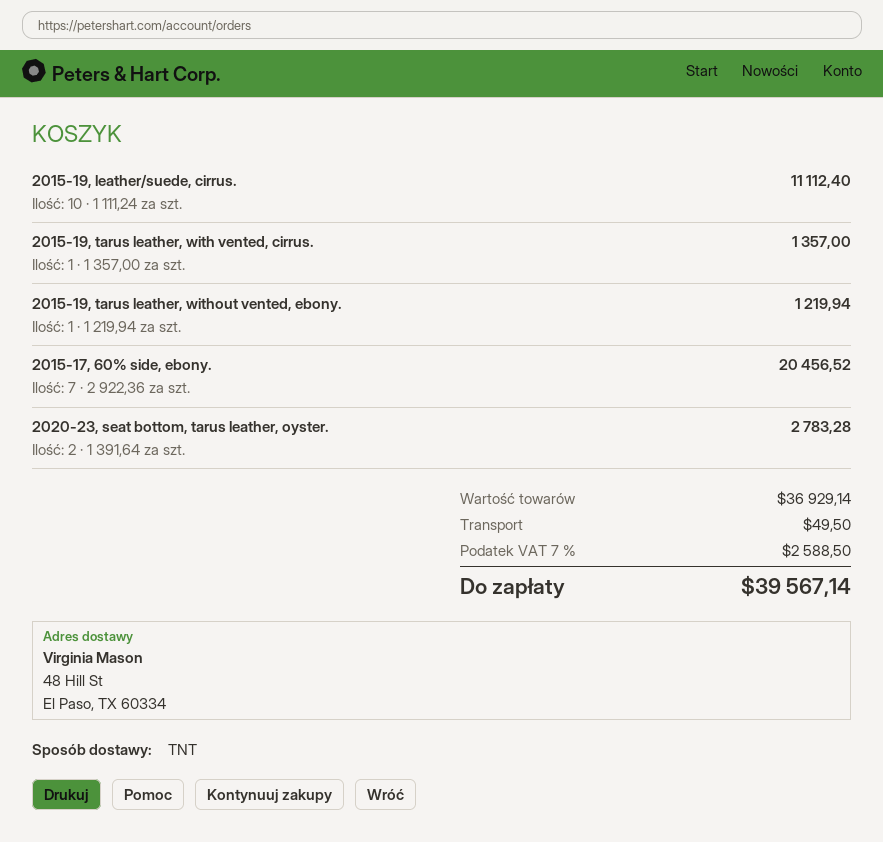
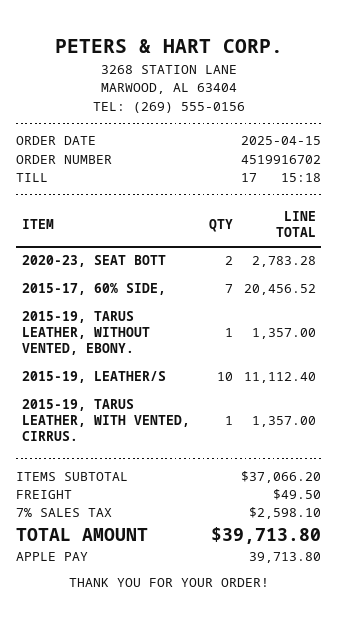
2015-19, tarus leather, without vented, ebony.: 1 for 1219.94 -> 1 for 1357.00
subtotal: 36929.14 -> 37066.20
tax: 7% = 2588.50 -> 7% = 2598.10
total: 39567.14 -> 39713.80

